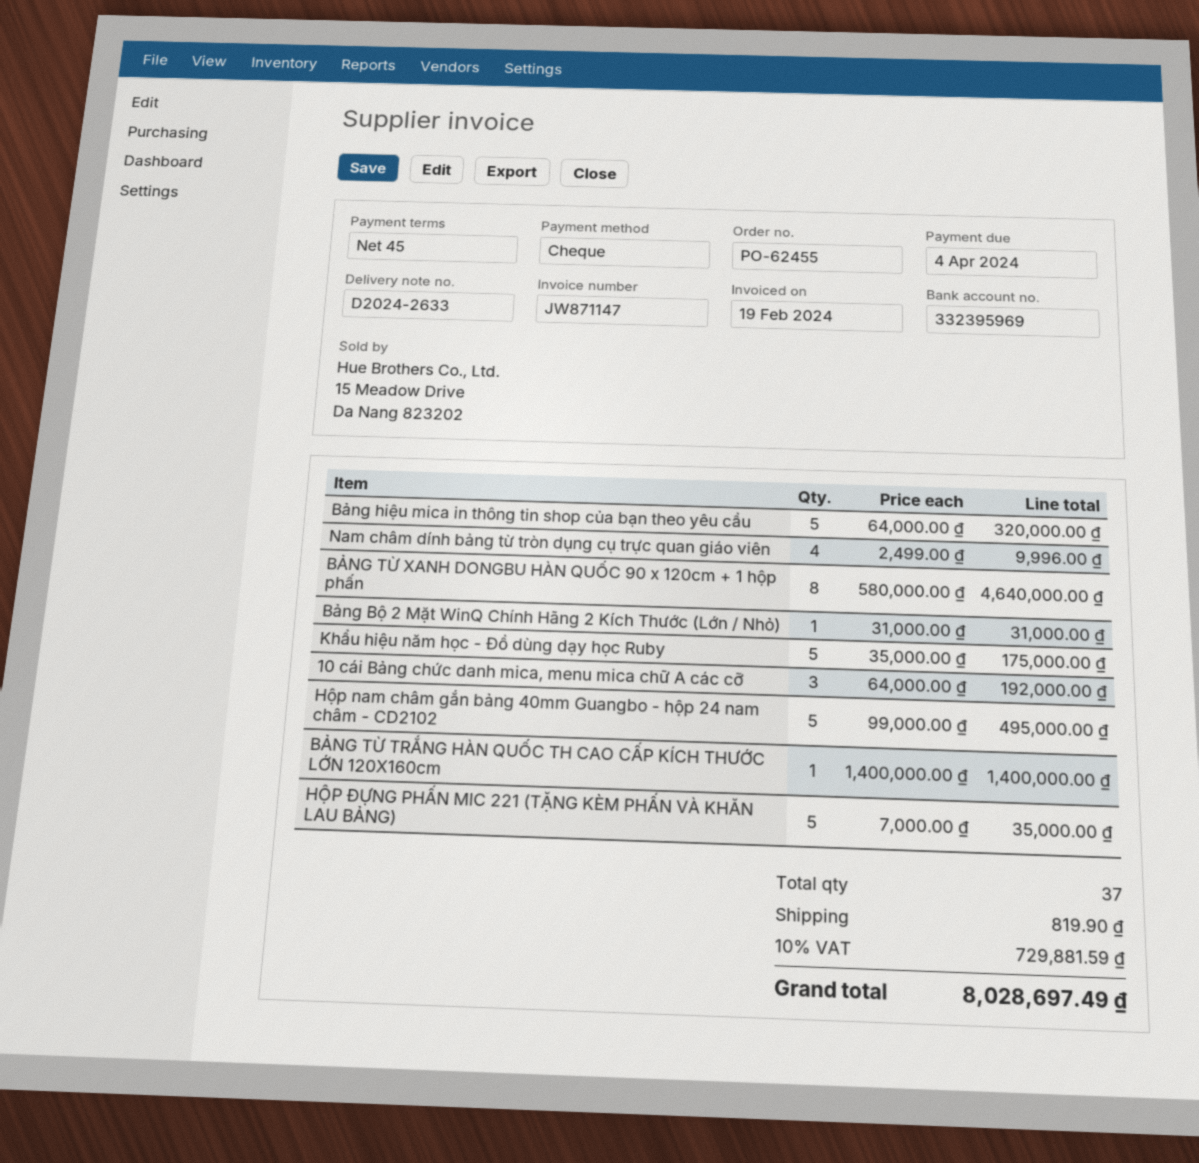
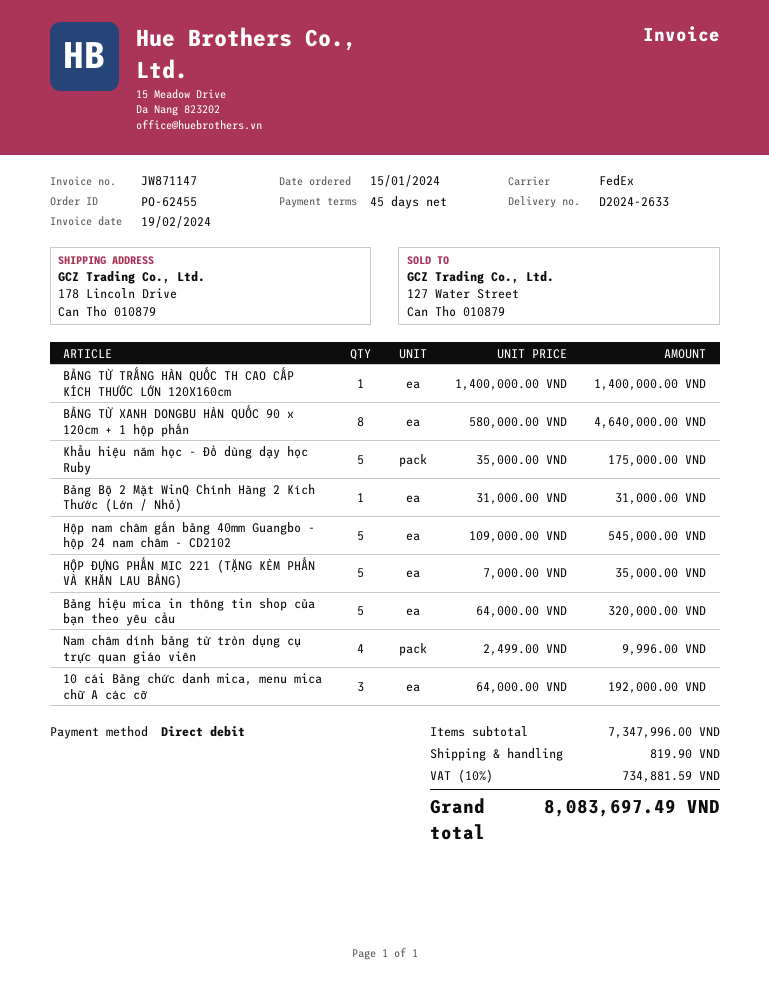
payment method: cheque -> direct debit
Hộp nam châm gắn bảng 40mm Guangbo - hộp 24 nam châm - CD2102: 5 x 99000.00 = 495000.00 -> 5 x 109000.00 = 545000.00
tax: 10% = 729881.59 -> 10% = 734881.59
total: 8028697.49 -> 8083697.49

